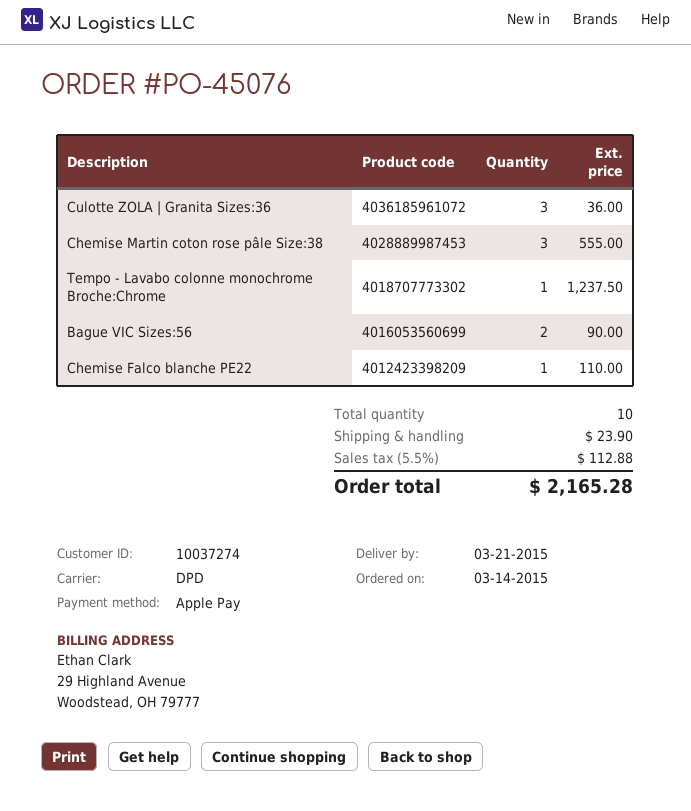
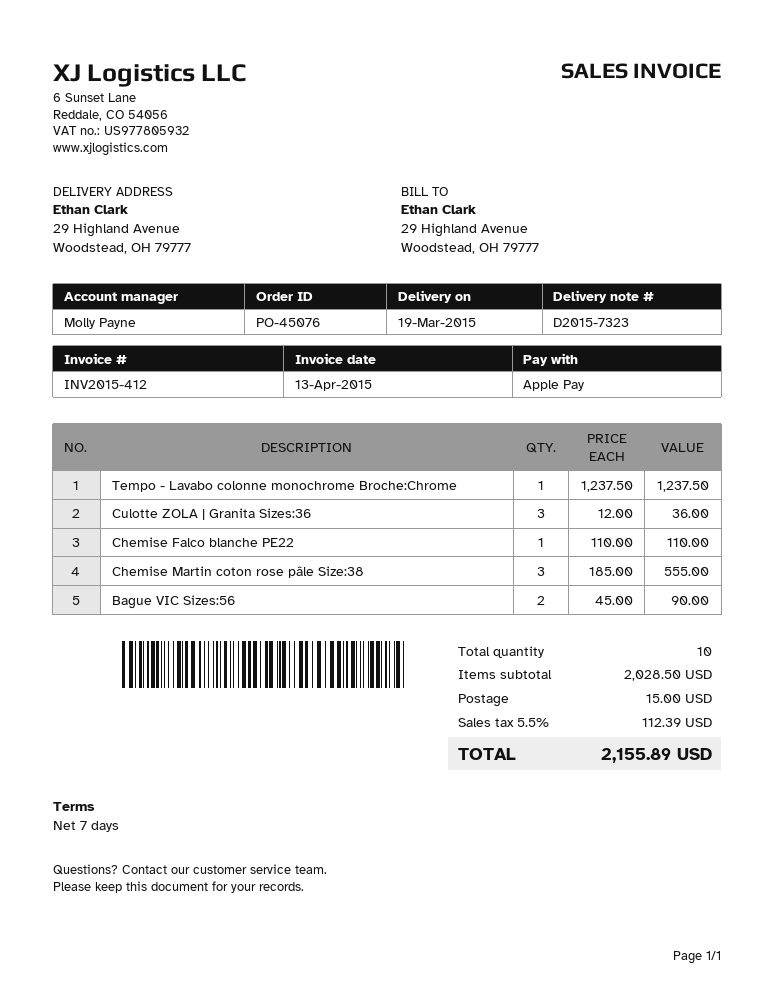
delivery date: 2015-03-21 -> 2015-03-19
shipping: 23.90 -> 15.00
tax: 5.5% = 112.88 -> 5.5% = 112.39
total: 2165.28 -> 2155.89

